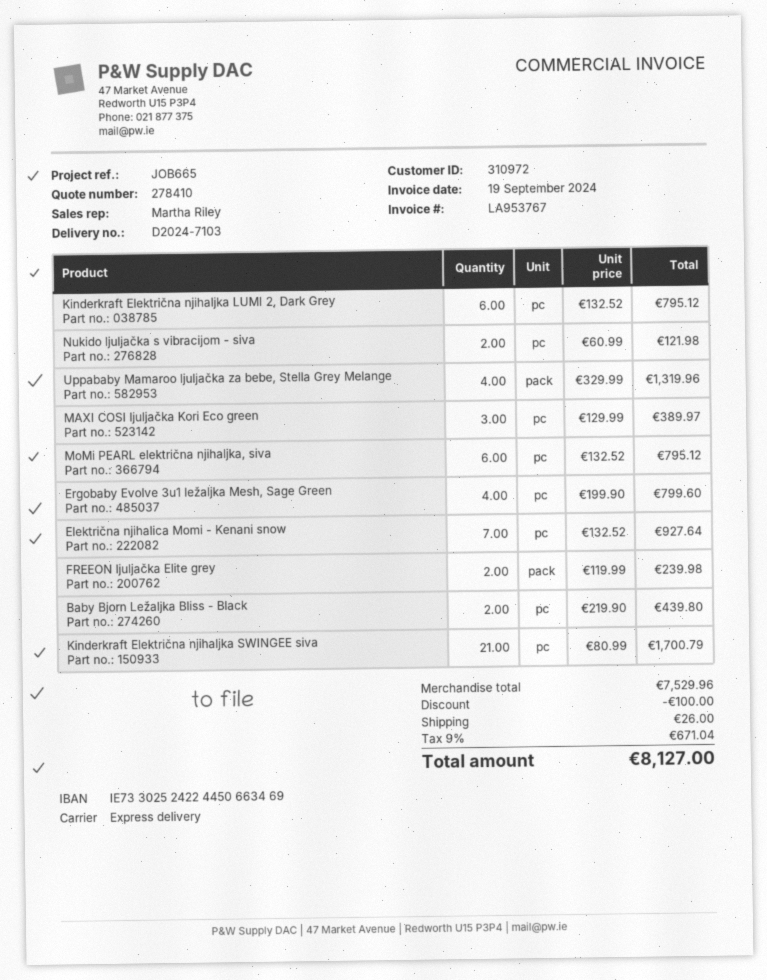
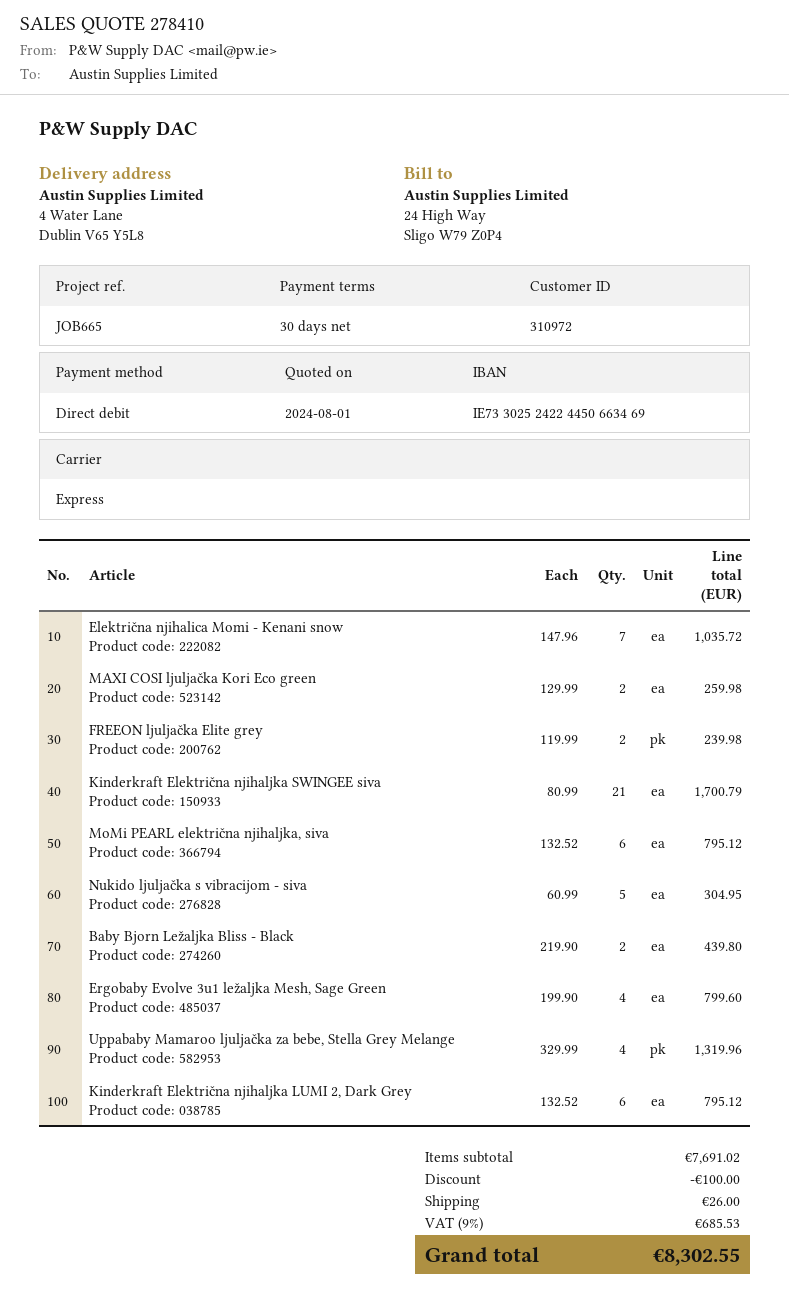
Nukido ljuljačka s vibracijom - siva: 2 x 60.99 = 121.98 -> 5 x 60.99 = 304.95
MAXI COSI ljuljačka Kori Eco green: 3 x 129.99 = 389.97 -> 2 x 129.99 = 259.98
Električna njihalica Momi - Kenani snow: 7 x 132.52 = 927.64 -> 7 x 147.96 = 1035.72
subtotal: 7529.96 -> 7691.02
tax: 9% = 671.04 -> 9% = 685.53
total: 8127.00 -> 8302.55

